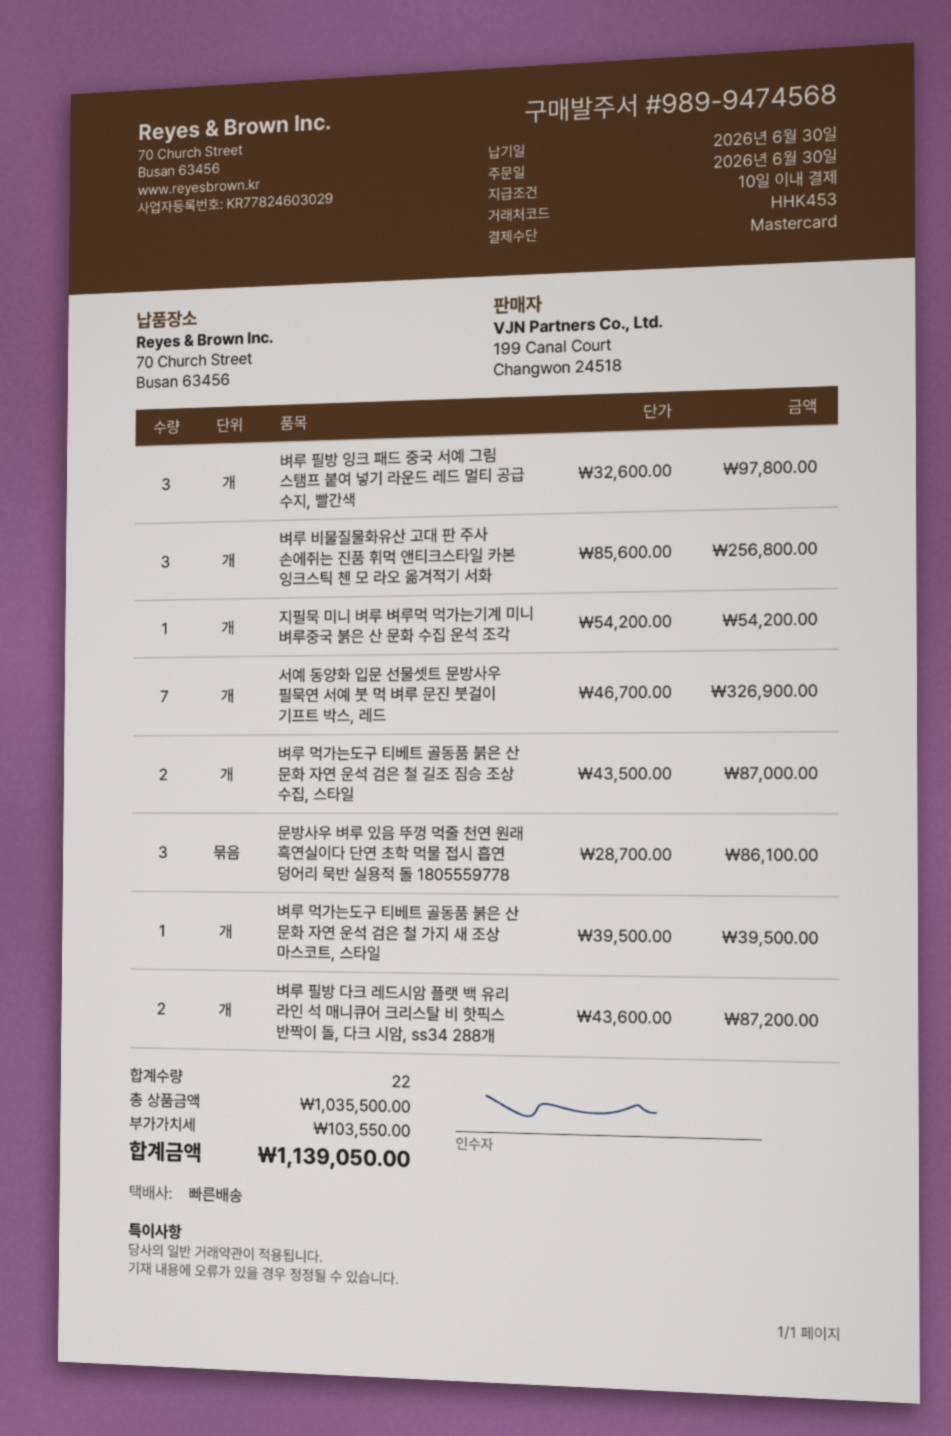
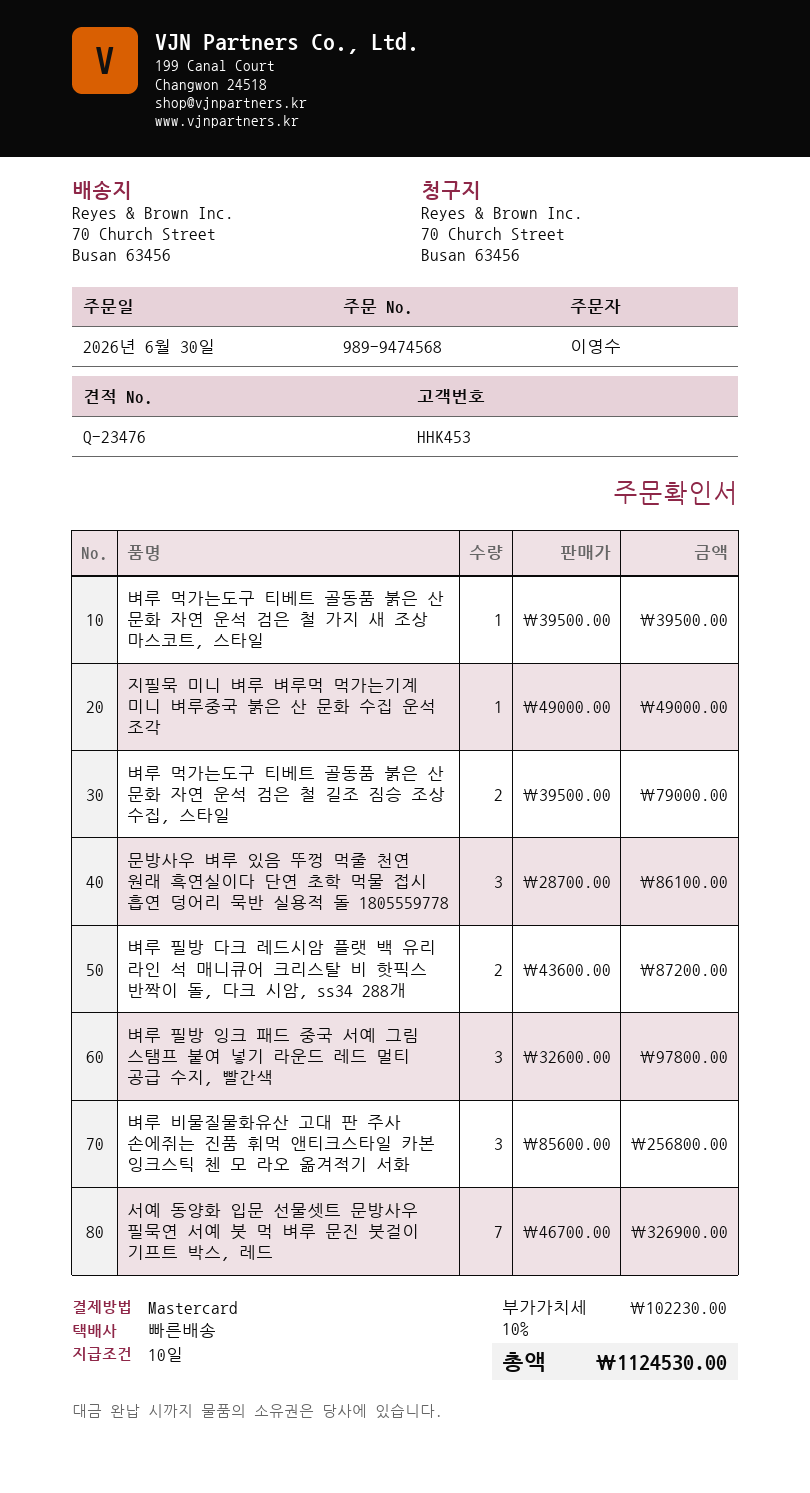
지필묵 미니 벼루 벼루먹 먹가는기계 미니 벼루중국 붉은 산 문화 수집 운석 조각: 1 x 54200.00 = 54200.00 -> 1 x 49000.00 = 49000.00
벼루 먹가는도구 티베트 골동품 붉은 산 문화 자연 운석 검은 철 길조 짐승 조상 수집, 스타일: 2 x 43500.00 = 87000.00 -> 2 x 39500.00 = 79000.00
tax: 103550.00 -> 102230.00
total: 1139050.00 -> 1124530.00

